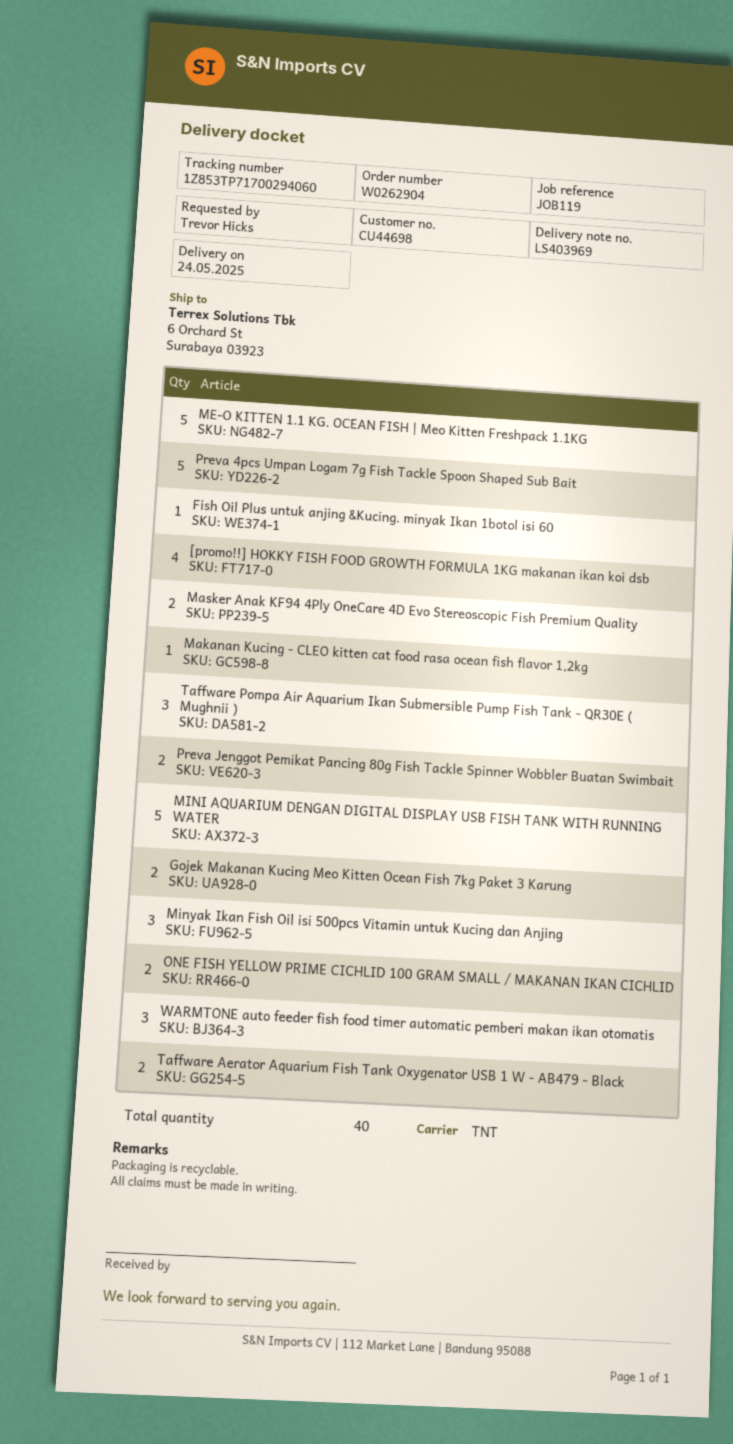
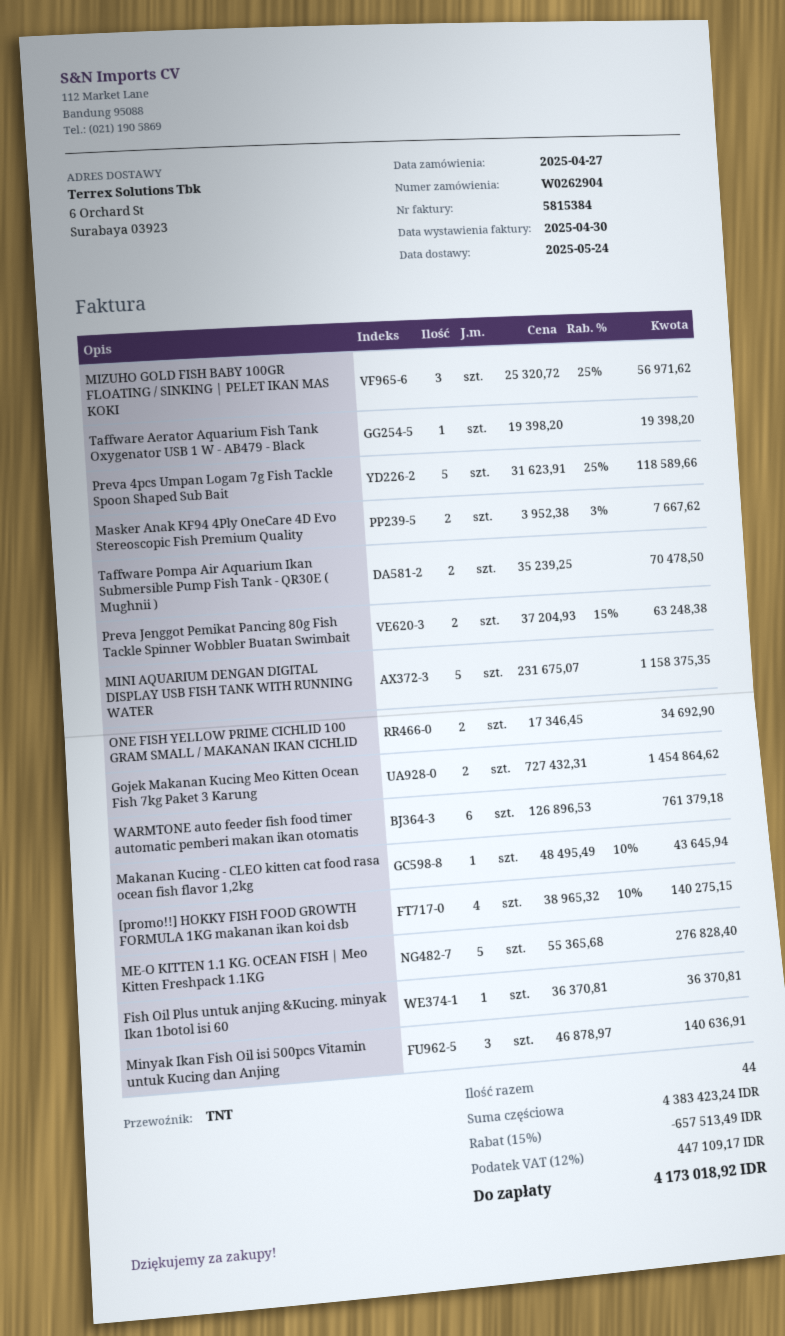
Taffware Pompa Air Aquarium Ikan Submersible Pump Fish Tank - QR30E ( Mughnii ): 3 -> 2
WARMTONE auto feeder fish food timer automatic pemberi makan ikan otomatis: 3 -> 6
Taffware Aerator Aquarium Fish Tank Oxygenator USB 1 W - AB479 - Black: 2 -> 1
MIZUHO GOLD FISH BABY 100GR FLOATING / SINKING | PELET IKAN MAS KOKI: none -> 3
total quantity: 40 -> 44

